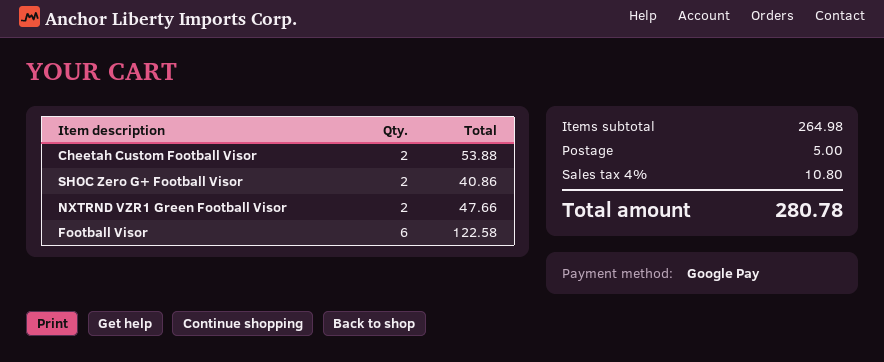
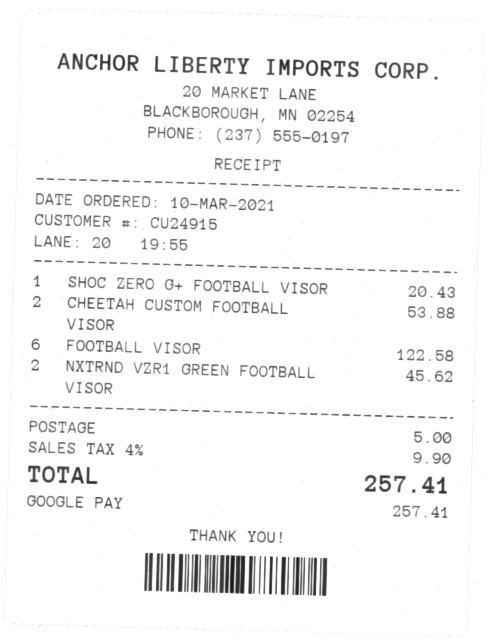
SHOC Zero G+ Football Visor: 2 for 40.86 -> 1 for 20.43
NXTRND VZR1 Green Football Visor: 2 for 47.66 -> 2 for 45.62
tax: 4% = 10.80 -> 4% = 9.90
total: 280.78 -> 257.41

